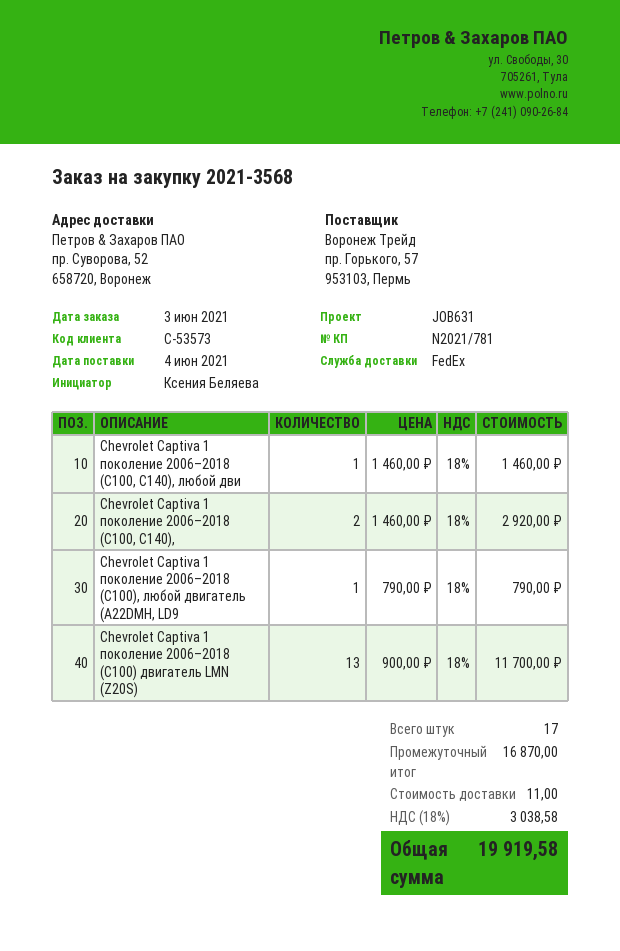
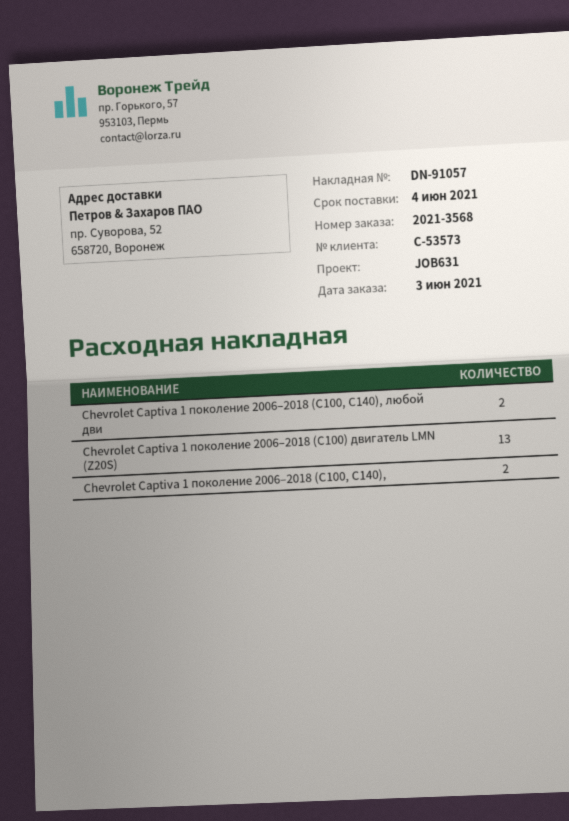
Chevrolet Captiva 1 поколение 2006–2018 (C100, C140), любой дви: 1 -> 2
Chevrolet Captiva 1 поколение 2006–2018 (C100), любой двигатель (A22DMH, LD9: 1 -> none

